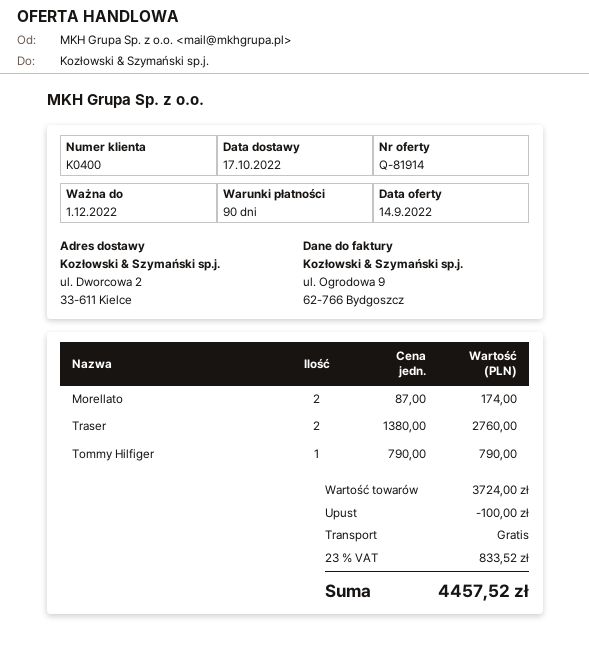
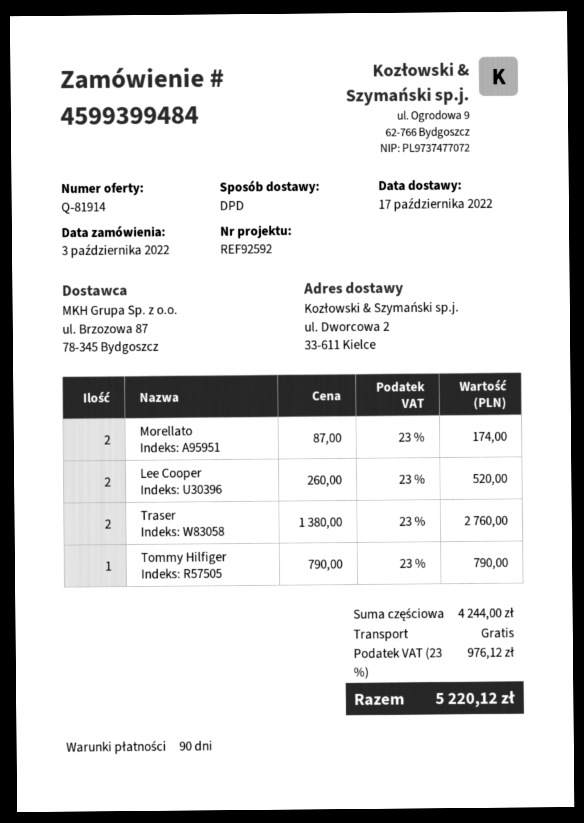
Lee Cooper: none -> 2 x 260.00 = 520.00
subtotal: 3724.00 -> 4244.00
discount: 100.00 -> none
tax: 23% = 833.52 -> 23% = 976.12
total: 4457.52 -> 5220.12

